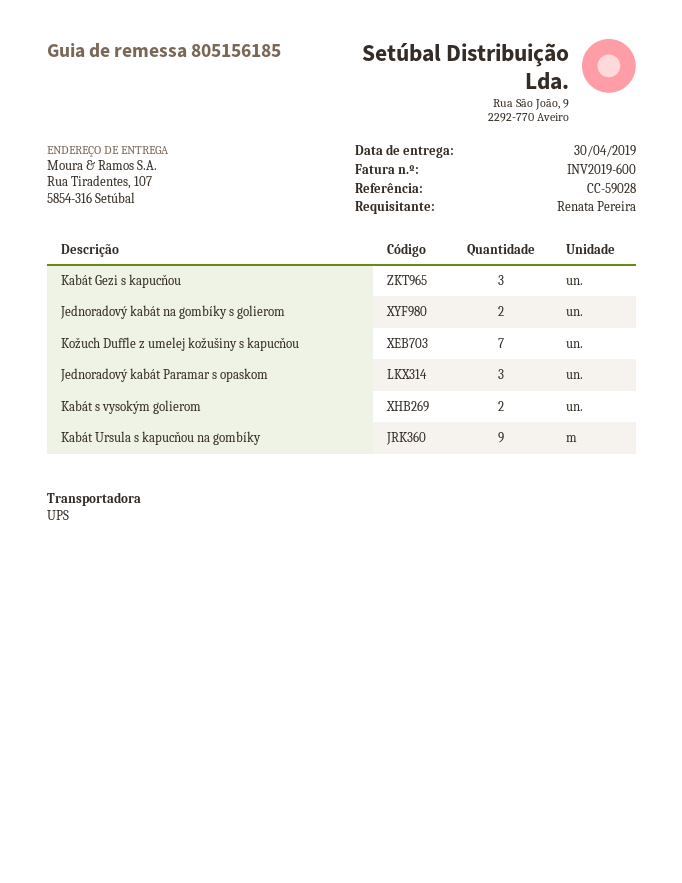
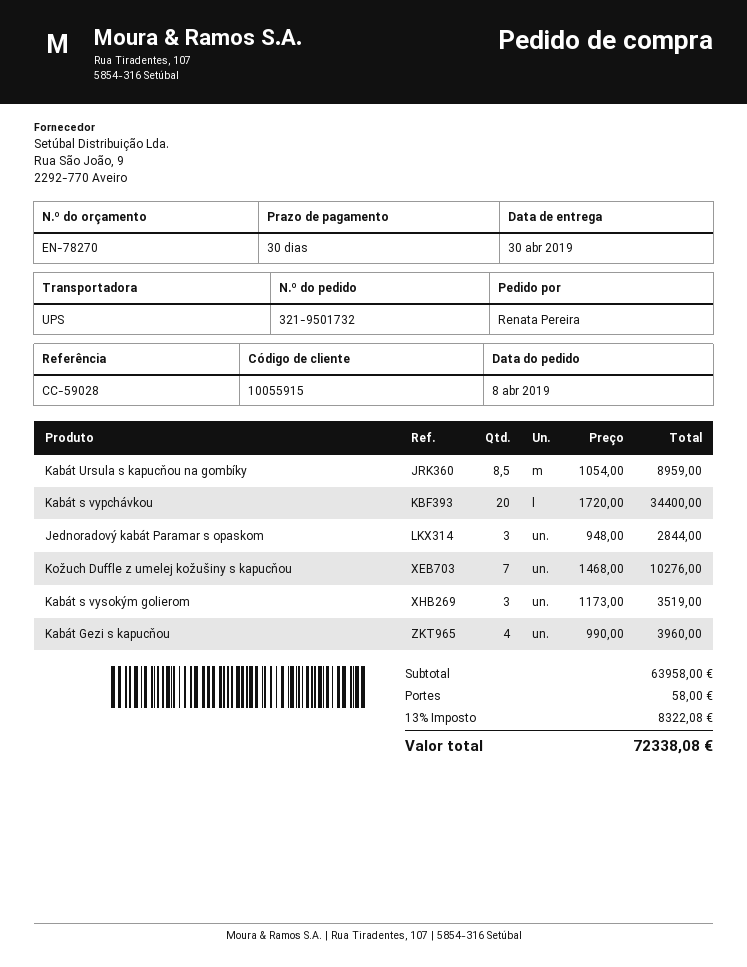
Kabát Gezi s kapucňou: 3 -> 4
Jednoradový kabát na gombíky s golierom: 2 -> none
Kabát s vysokým golierom: 2 -> 3
Kabát Ursula s kapucňou na gombíky: 9 -> 8.5
Kabát s vypchávkou: none -> 20

